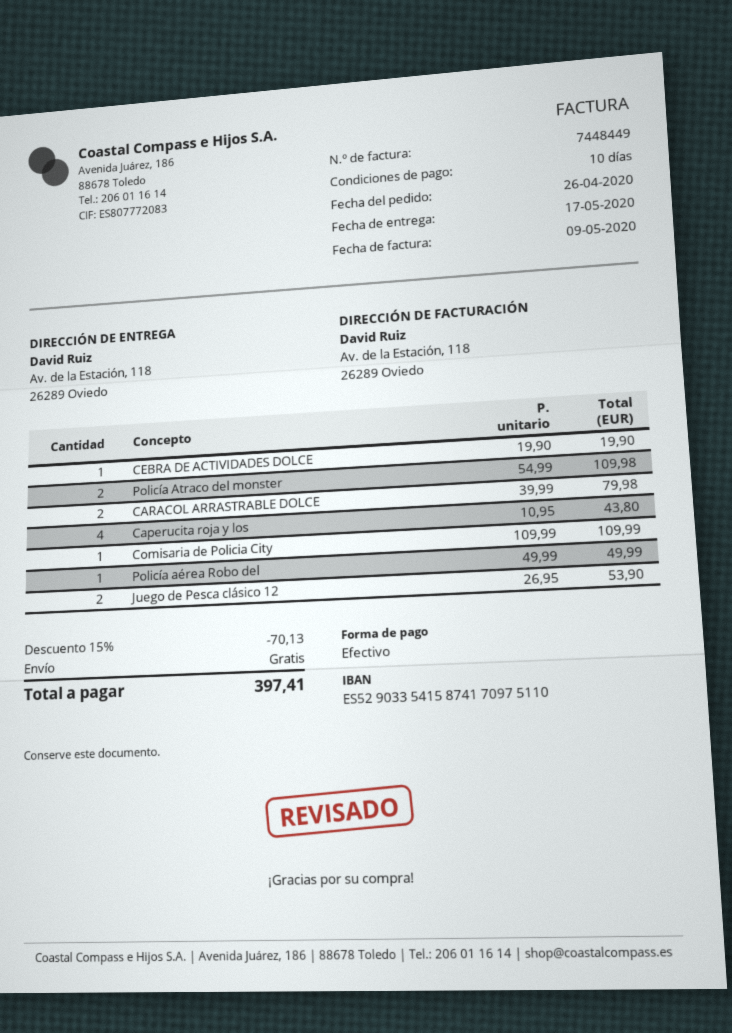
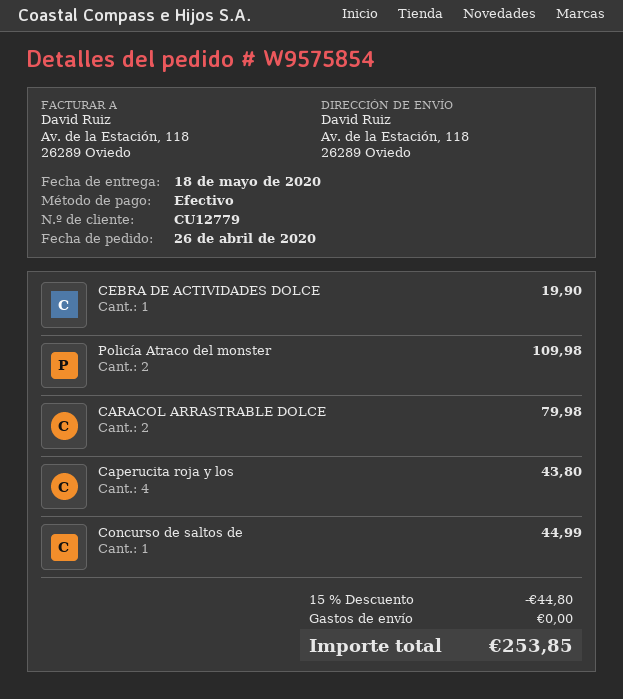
delivery date: 2020-05-17 -> 2020-05-18
Comisaria de Policia City: 1 for 109.99 -> none
Policía aérea Robo del: 1 for 49.99 -> none
Juego de Pesca clásico 12: 2 for 53.90 -> none
Concurso de saltos de: none -> 1 for 44.99
discount: 15% = 70.13 -> 15% = 44.80
total: 397.41 -> 253.85

